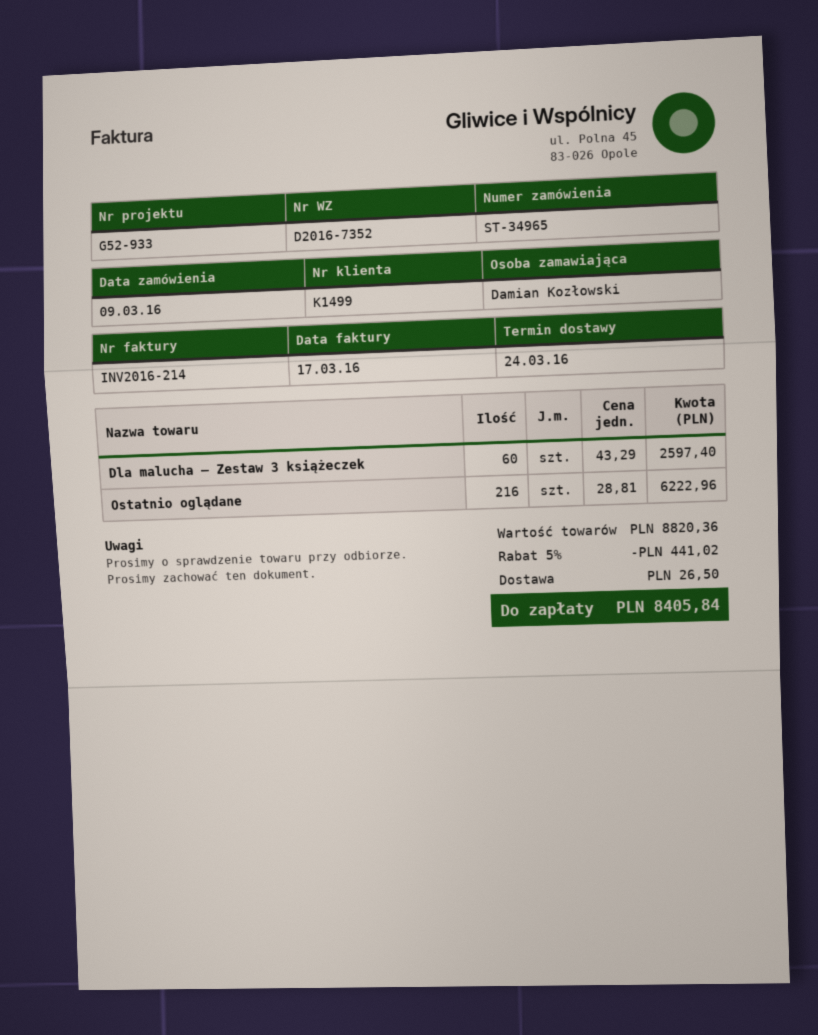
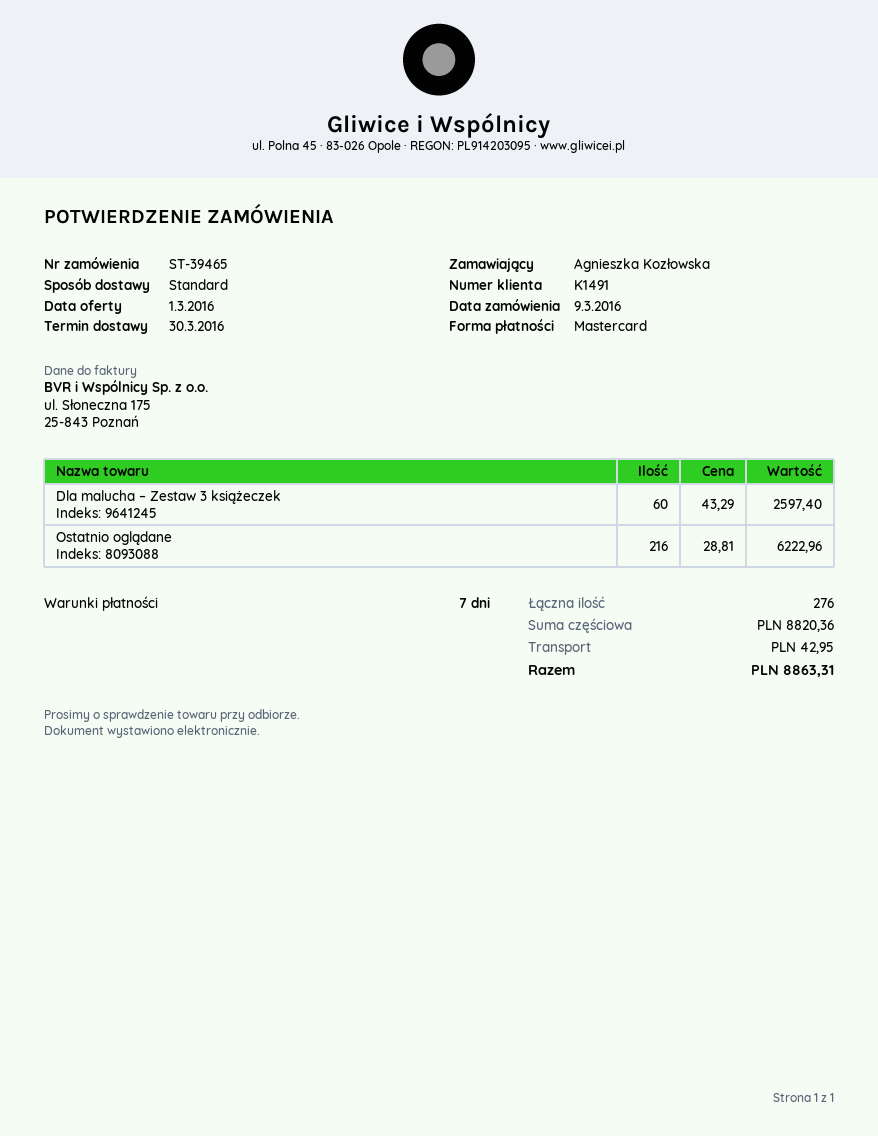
order number: ST-34965 -> ST-39465
delivery date: 2016-03-24 -> 2016-03-30
customer number: K1499 -> K1491
ordered by: Damian Kozłowski -> Agnieszka Kozłowska
discount: 5% = 441.02 -> none
shipping: 26.50 -> 42.95
total: 8405.84 -> 8863.31

